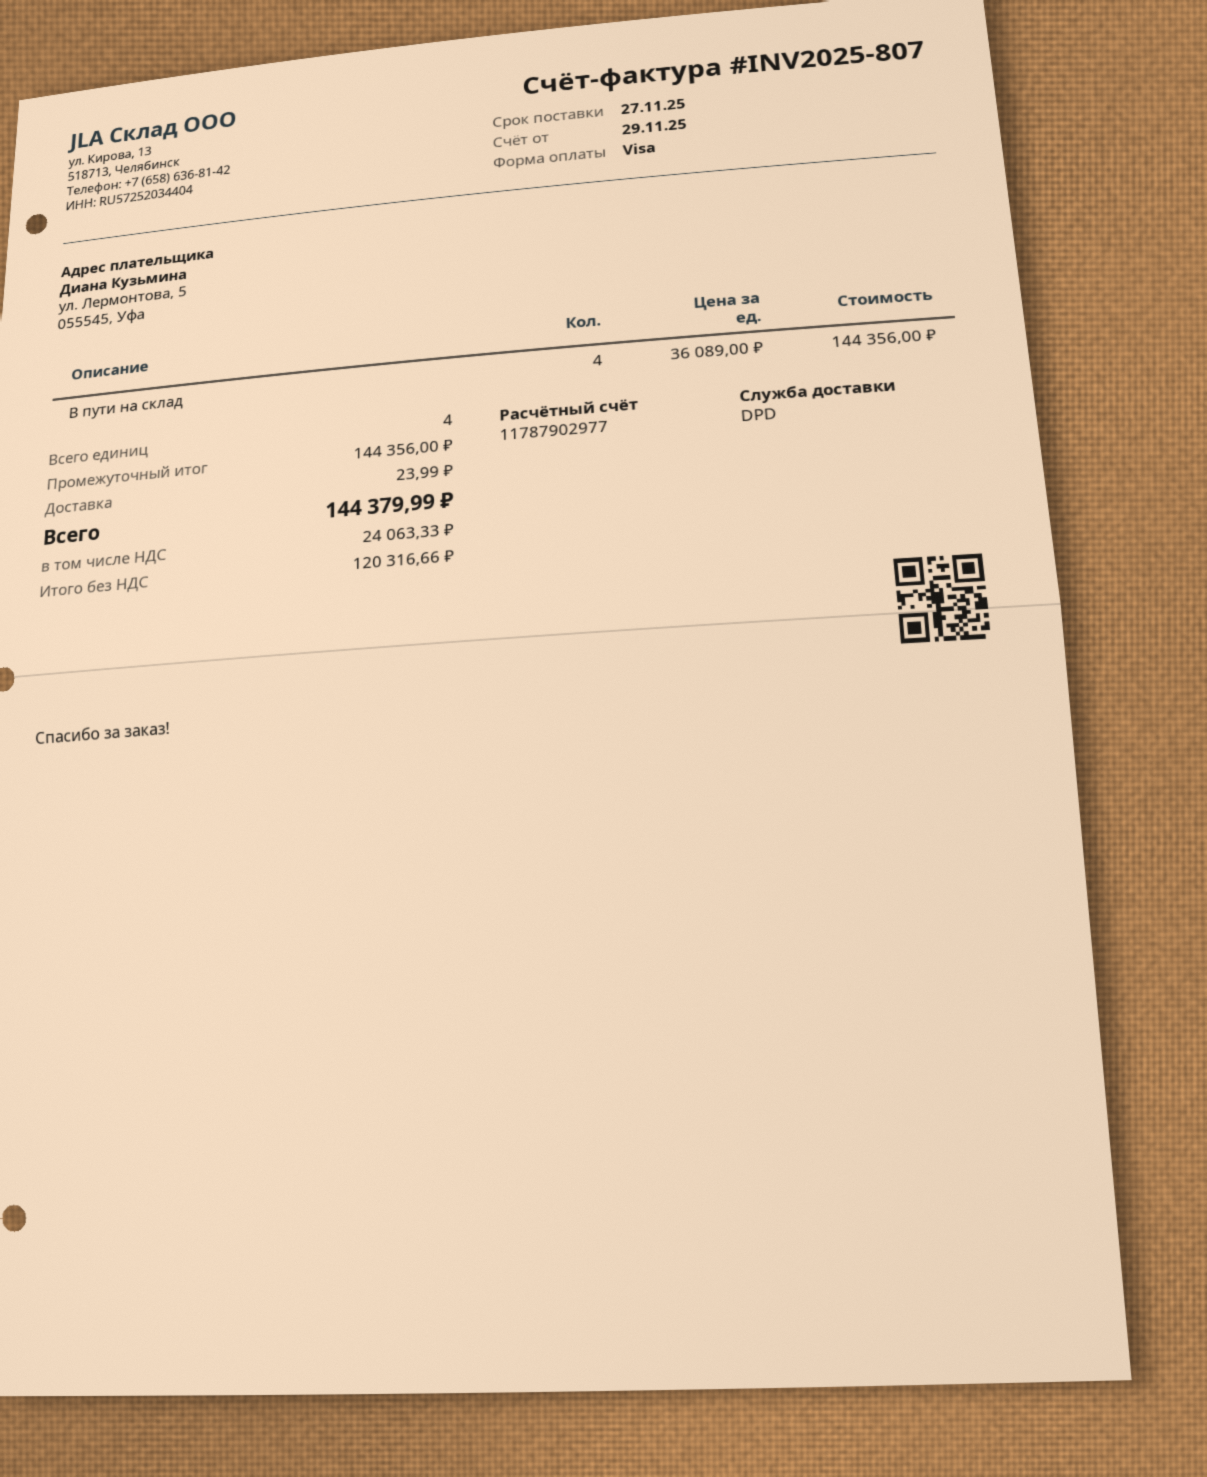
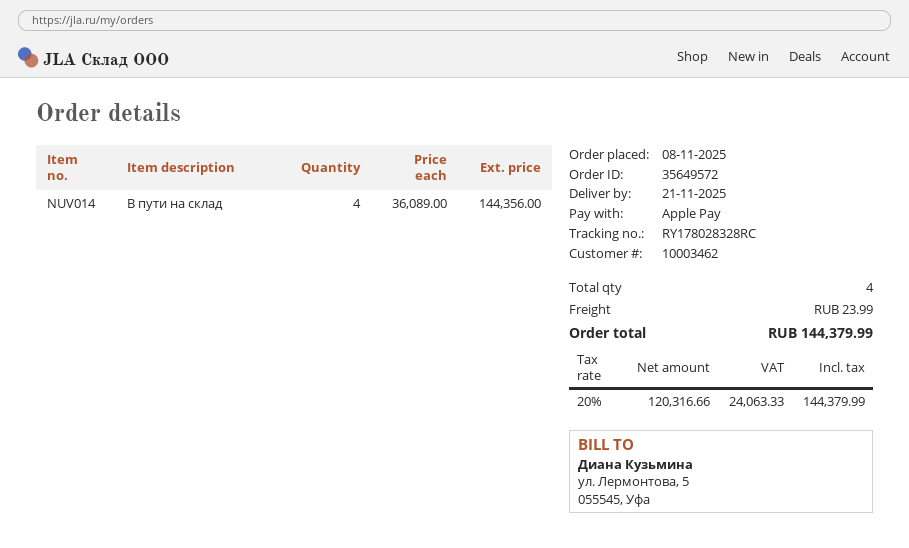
delivery date: 2025-11-27 -> 2025-11-21
payment method: Visa -> Apple Pay

